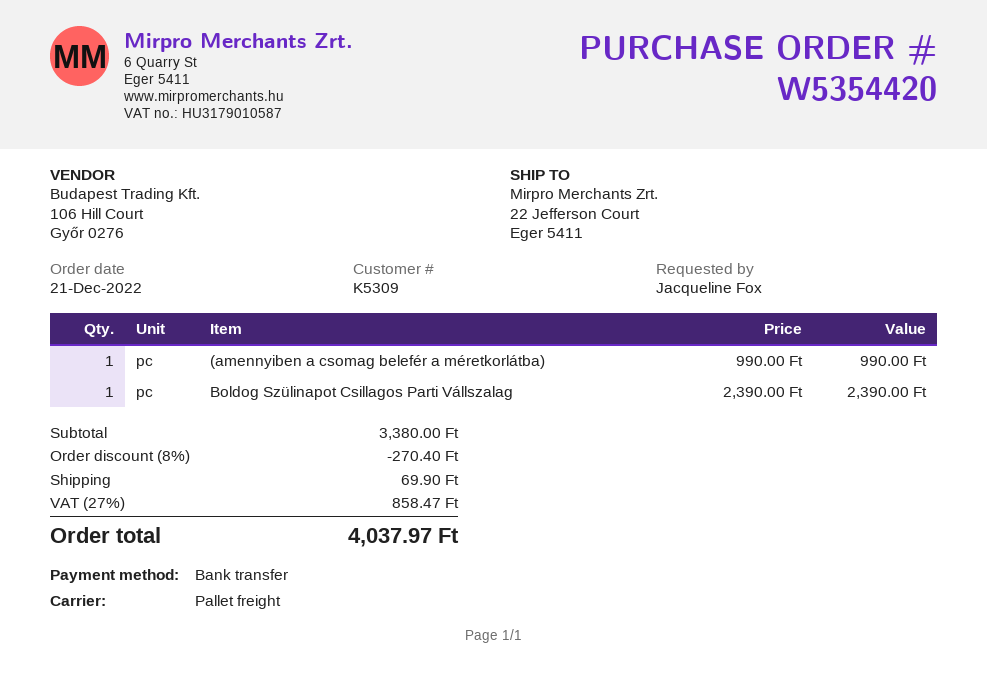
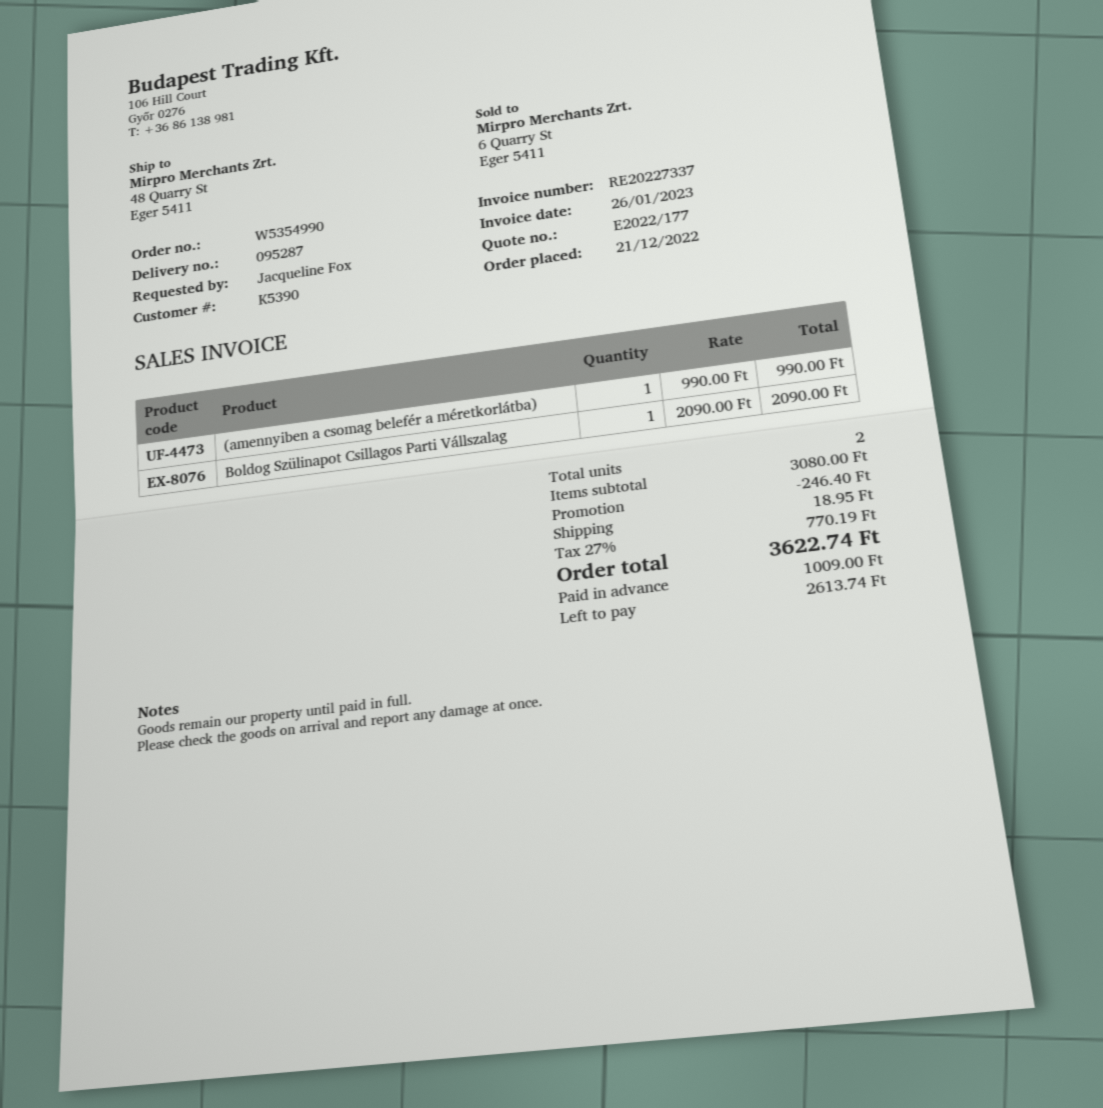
order number: W5354420 -> W5354990
customer number: K5309 -> K5390
ship to: 22 Jefferson Court, Eger 5411 -> 48 Quarry St, Eger 5411
Boldog Szülinapot Csillagos Parti Vállszalag: 1 x 2390.00 = 2390.00 -> 1 x 2090.00 = 2090.00
subtotal: 3380.00 -> 3080.00
discount: 270.40 -> 246.40
shipping: 69.90 -> 18.95
tax: 27% = 858.47 -> 27% = 770.19
total: 4037.97 -> 3622.74

